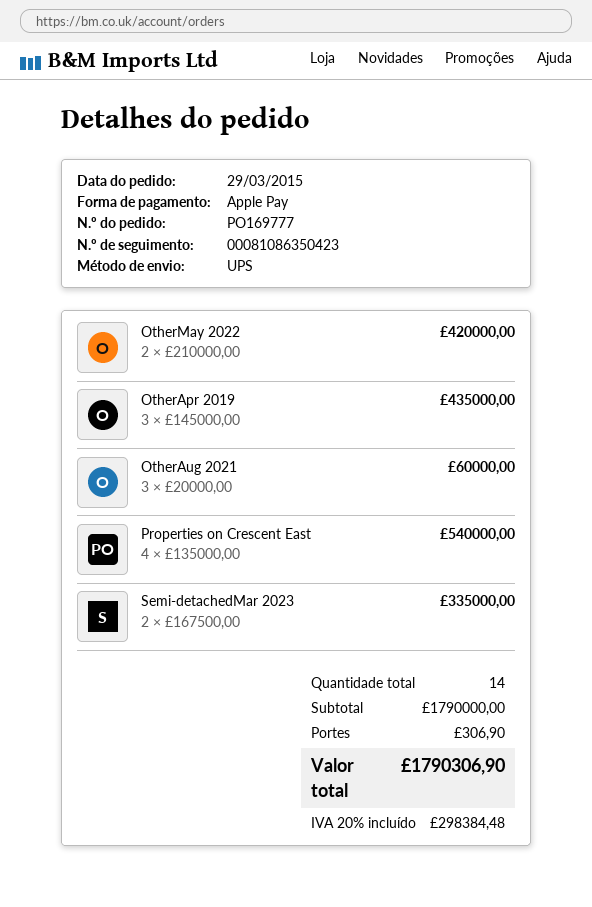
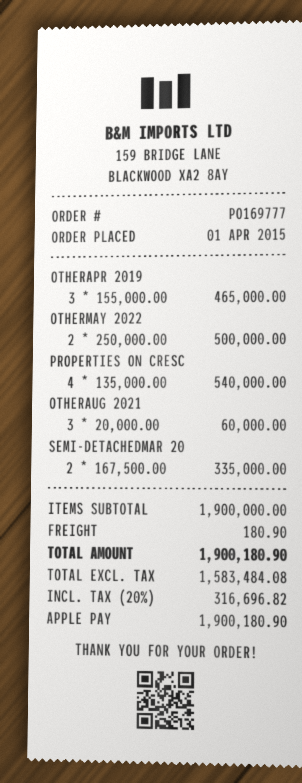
order date: 2015-03-29 -> 2015-04-01
OtherMay 2022: 2 x 210000.00 = 420000.00 -> 2 x 250000.00 = 500000.00
OtherApr 2019: 3 x 145000.00 = 435000.00 -> 3 x 155000.00 = 465000.00
subtotal: 1790000.00 -> 1900000.00
shipping: 306.90 -> 180.90
tax: 20% = 298384.48 -> 20% = 316696.82
total: 1790306.90 -> 1900180.90

